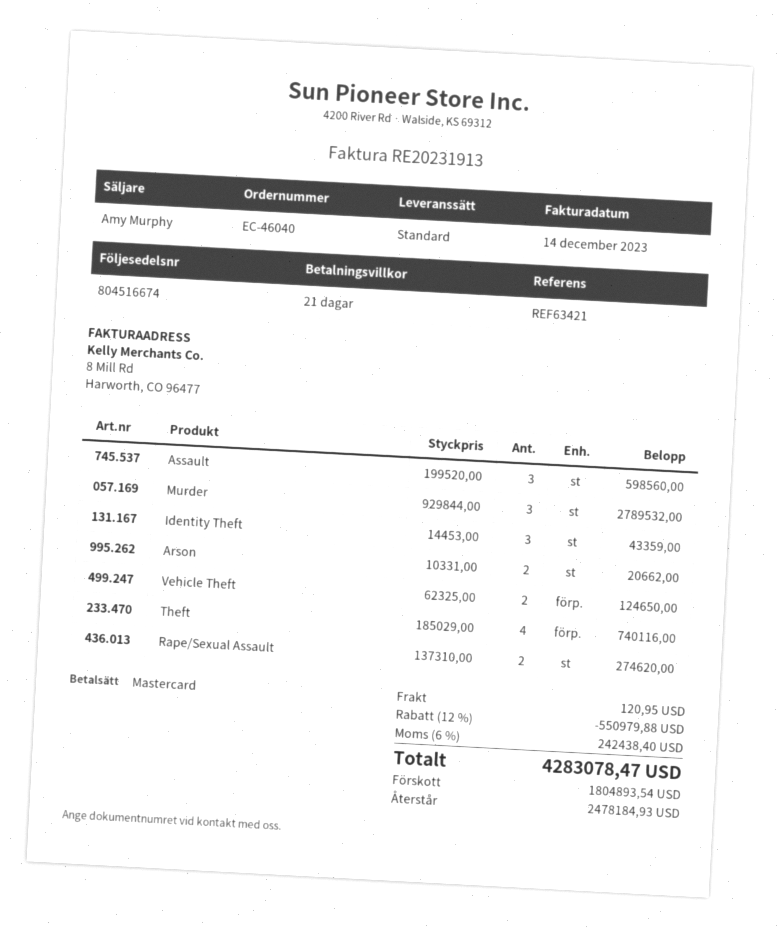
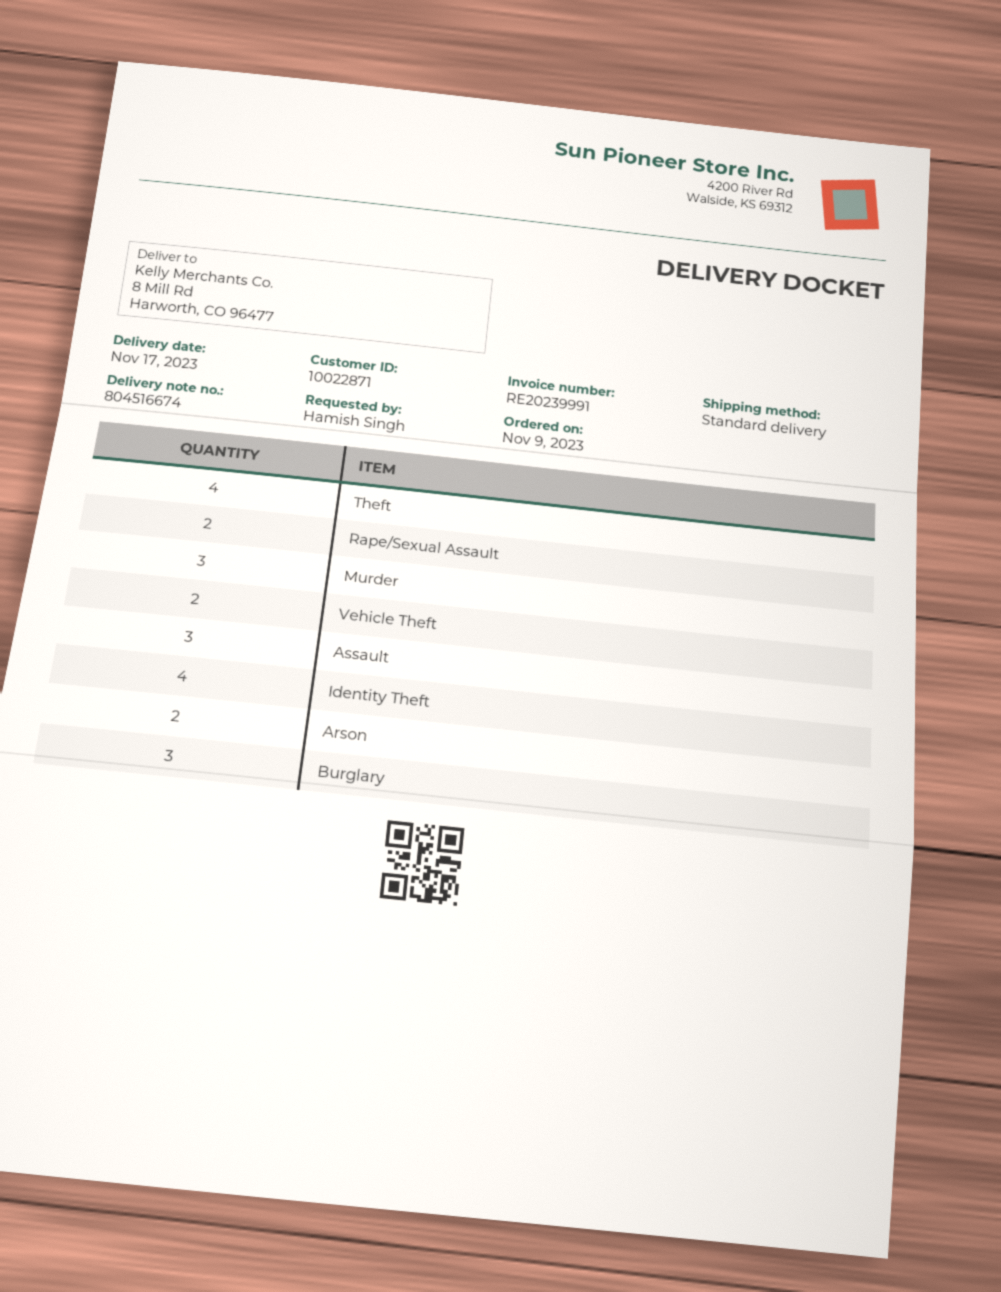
invoice number: RE20231913 -> RE20239991
Identity Theft: 3 -> 4
Burglary: none -> 3

